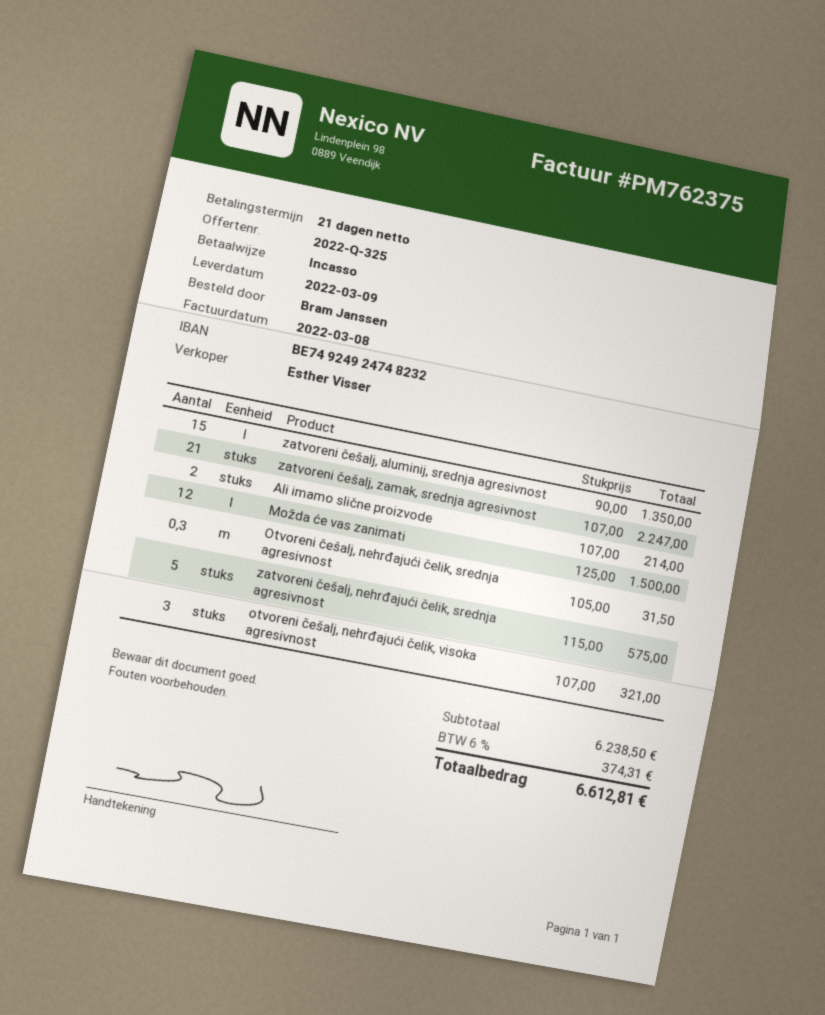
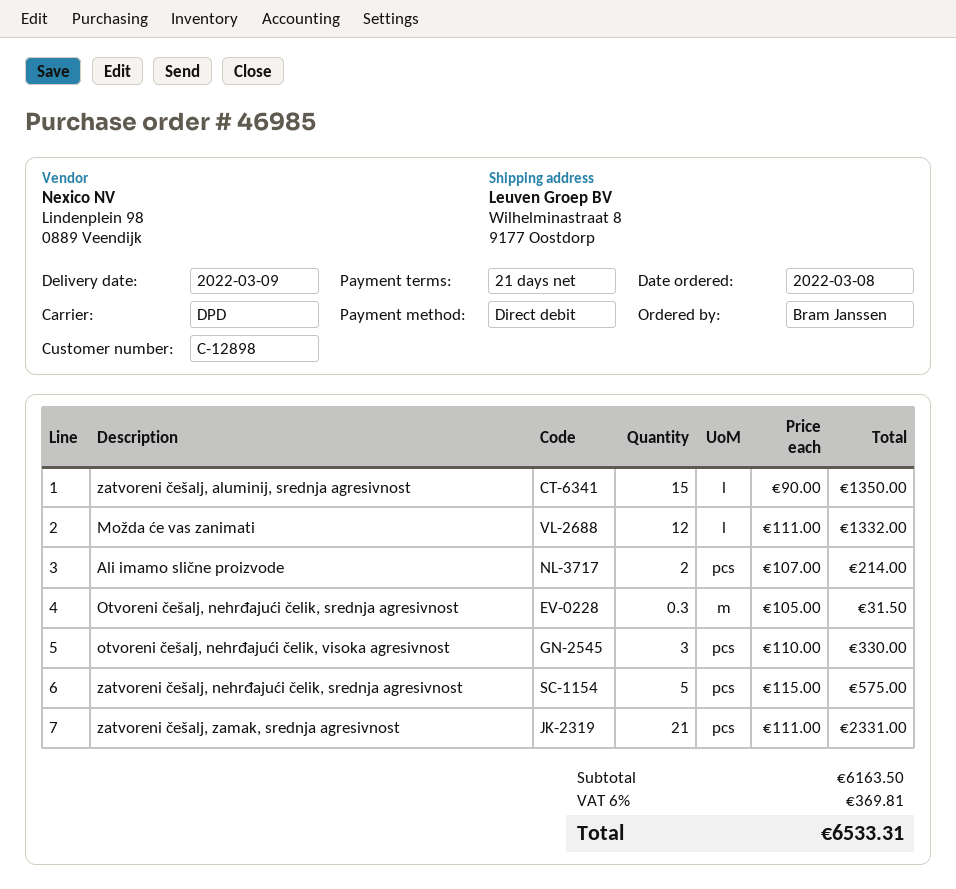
zatvoreni češalj, zamak, srednja agresivnost: 21 x 107.00 = 2247.00 -> 21 x 111.00 = 2331.00
Možda će vas zanimati: 12 x 125.00 = 1500.00 -> 12 x 111.00 = 1332.00
otvoreni češalj, nehrđajući čelik, visoka agresivnost: 3 x 107.00 = 321.00 -> 3 x 110.00 = 330.00
subtotal: 6238.50 -> 6163.50
tax: 6% = 374.31 -> 6% = 369.81
total: 6612.81 -> 6533.31

